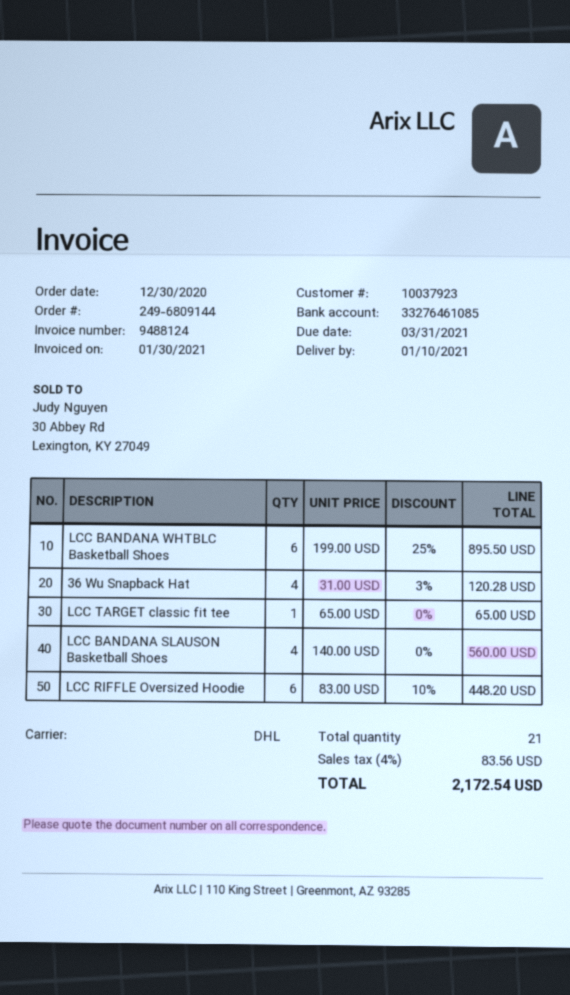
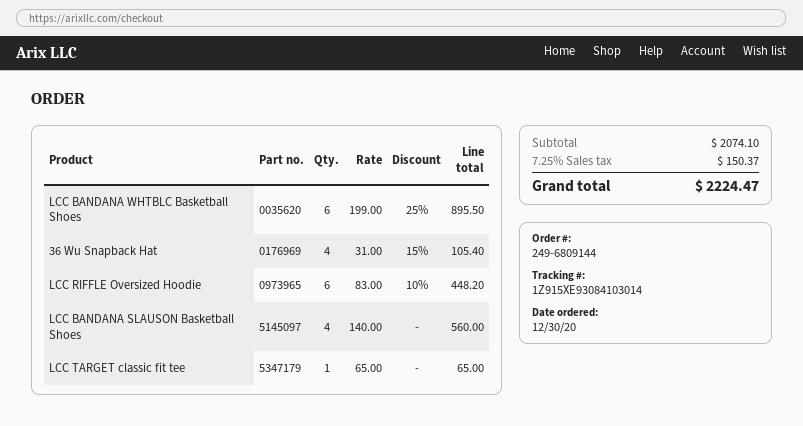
36 Wu Snapback Hat: 4 x 31.00 - 3% = 120.28 -> 4 x 31.00 - 15% = 105.40
tax: 4% = 83.56 -> 7.25% = 150.37
total: 2172.54 -> 2224.47

